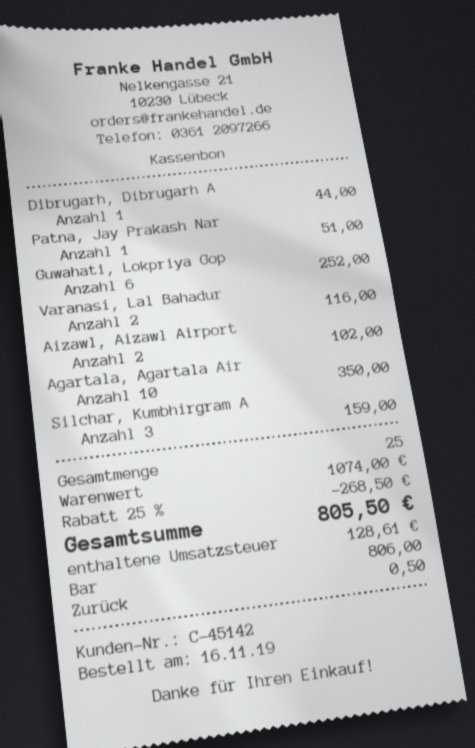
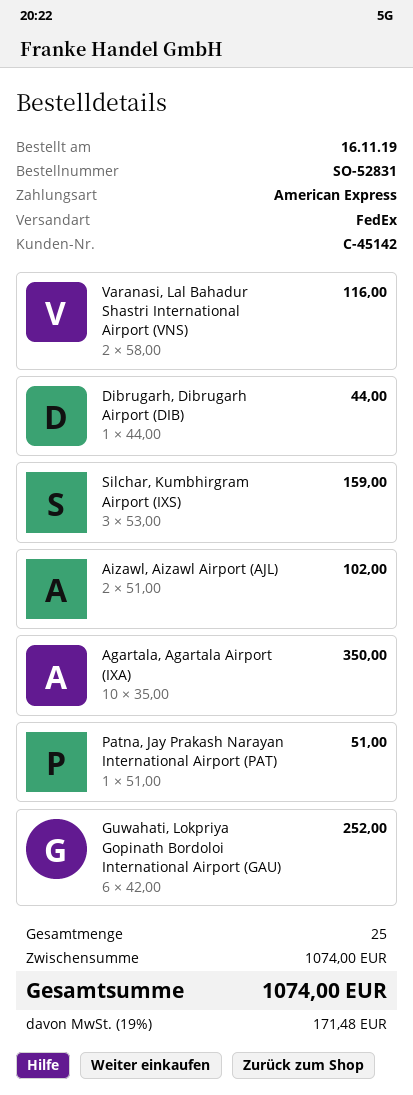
payment method: cash -> American Express
discount: 25% = 268.50 -> none
tax: 128.61 -> 171.48
total: 805.50 -> 1074.00

